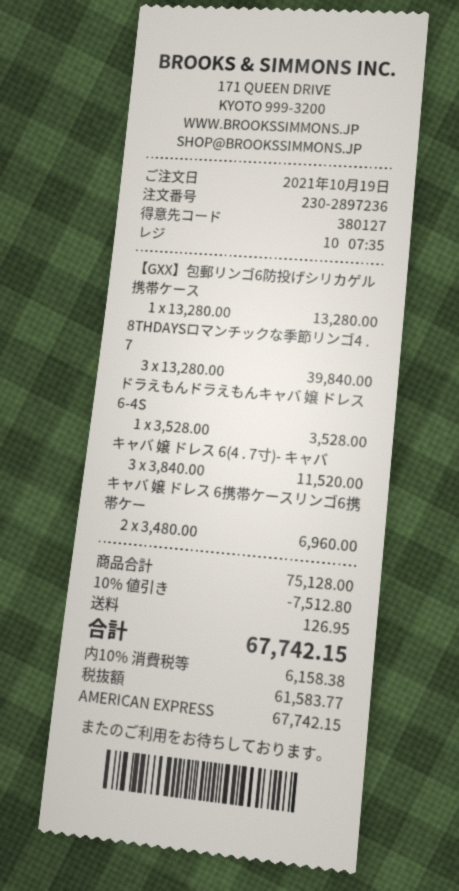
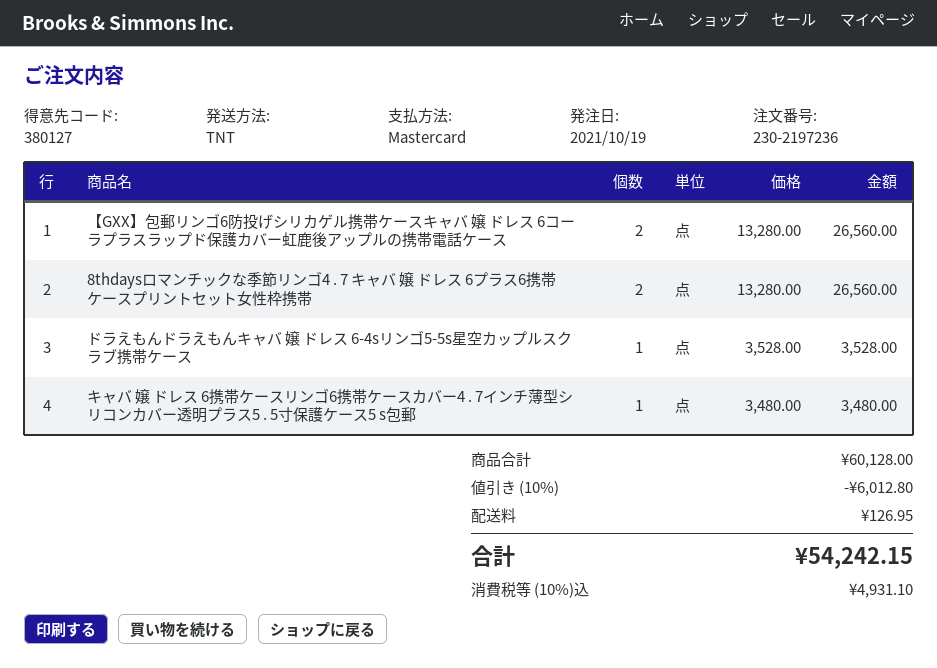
order number: 230-2897236 -> 230-2197236
payment method: American Express -> Mastercard
【GXX】包郵リンゴ6防投げシリカゲル携帯ケース: 1 x 13280.00 = 13280.00 -> 2 x 13280.00 = 26560.00
8THDAYSロマンチックな季節リンゴ4 . 7: 3 x 13280.00 = 39840.00 -> 2 x 13280.00 = 26560.00
キャバ 嬢 ドレス 6(4 . 7寸)- キャバ: 3 x 3840.00 = 11520.00 -> none
キャバ 嬢 ドレス 6携帯ケースリンゴ6携帯ケー: 2 x 3480.00 = 6960.00 -> 1 x 3480.00 = 3480.00
subtotal: 75128.00 -> 60128.00
discount: 10% = 7512.80 -> 10% = 6012.80
tax: 10% = 6158.38 -> 10% = 4931.10
total: 67742.15 -> 54242.15

